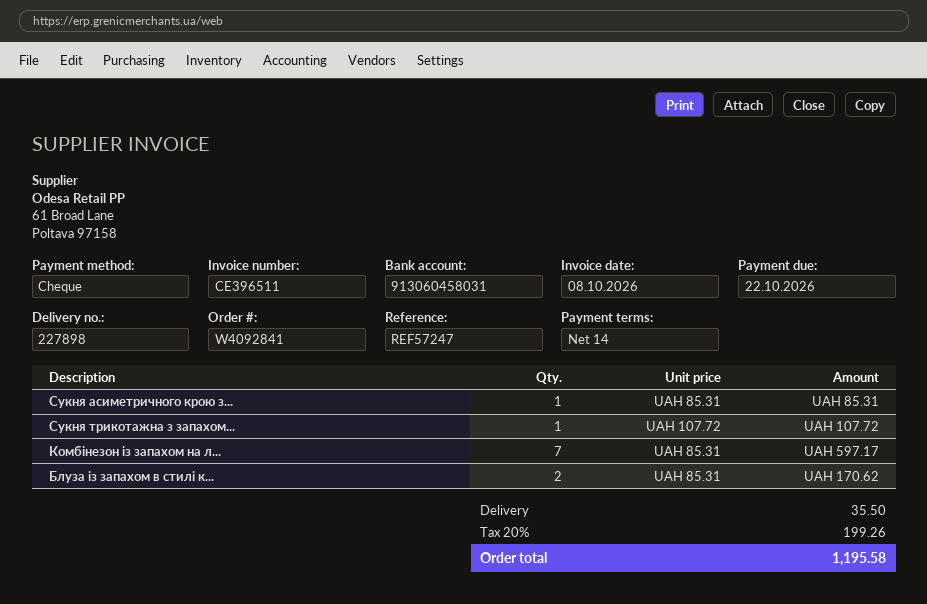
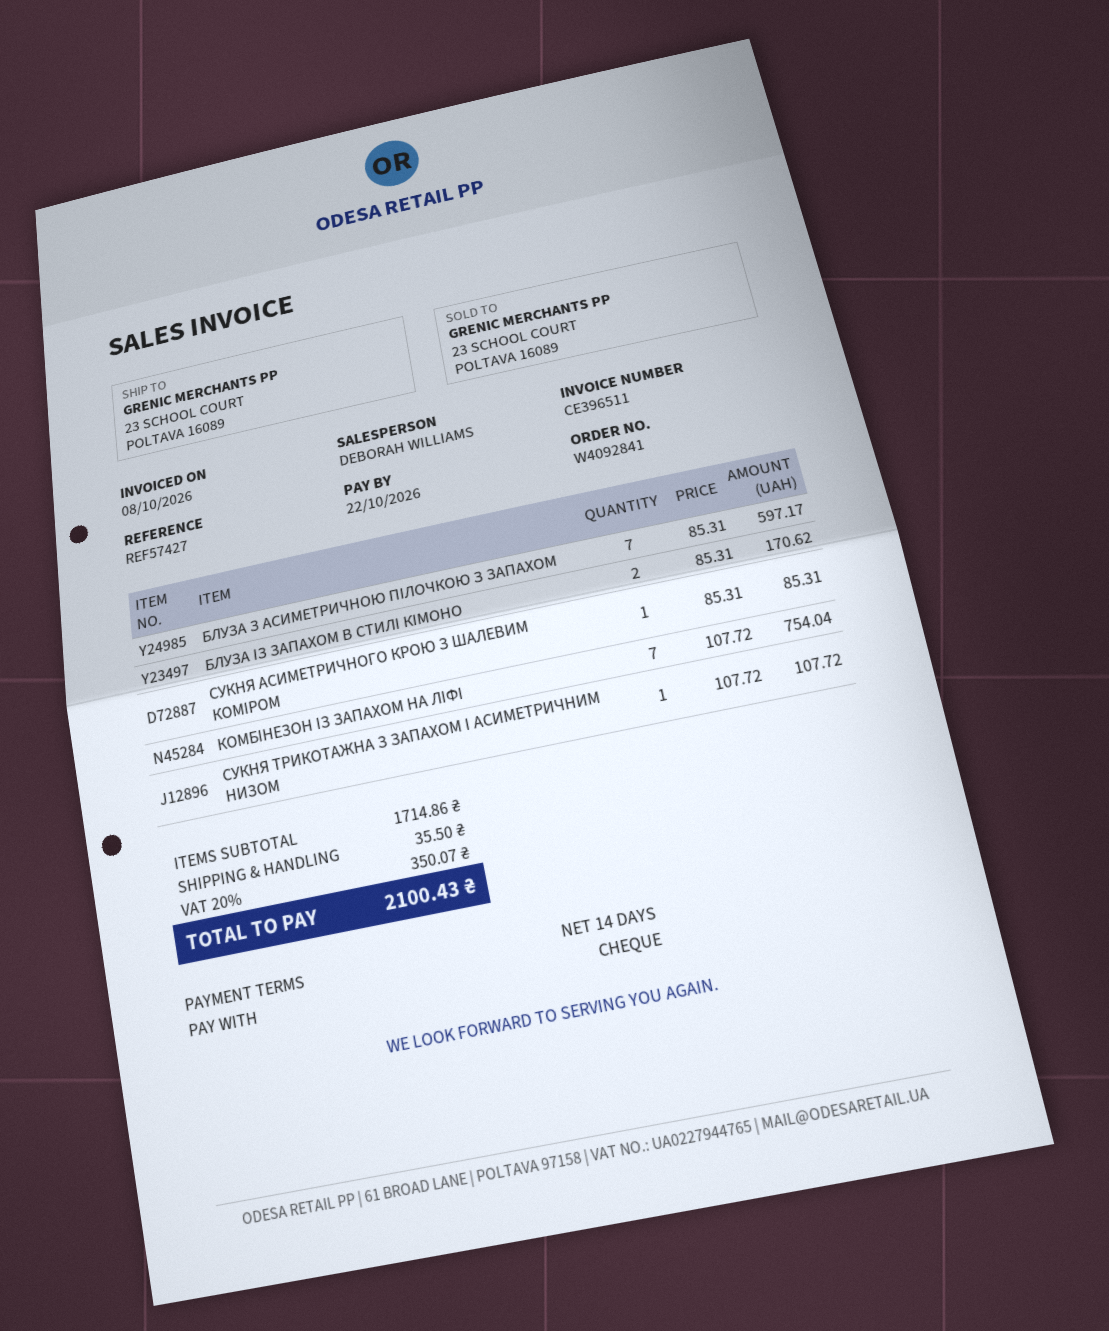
reference: REF57247 -> REF57427
Комбінезон із запахом на л...: 7 x 85.31 = 597.17 -> 7 x 107.72 = 754.04
БЛУЗА З АСИМЕТРИЧНОЮ ПІЛОЧКОЮ З ЗАПАХОМ: none -> 7 x 85.31 = 597.17
tax: 20% = 199.26 -> 20% = 350.07
total: 1195.58 -> 2100.43

